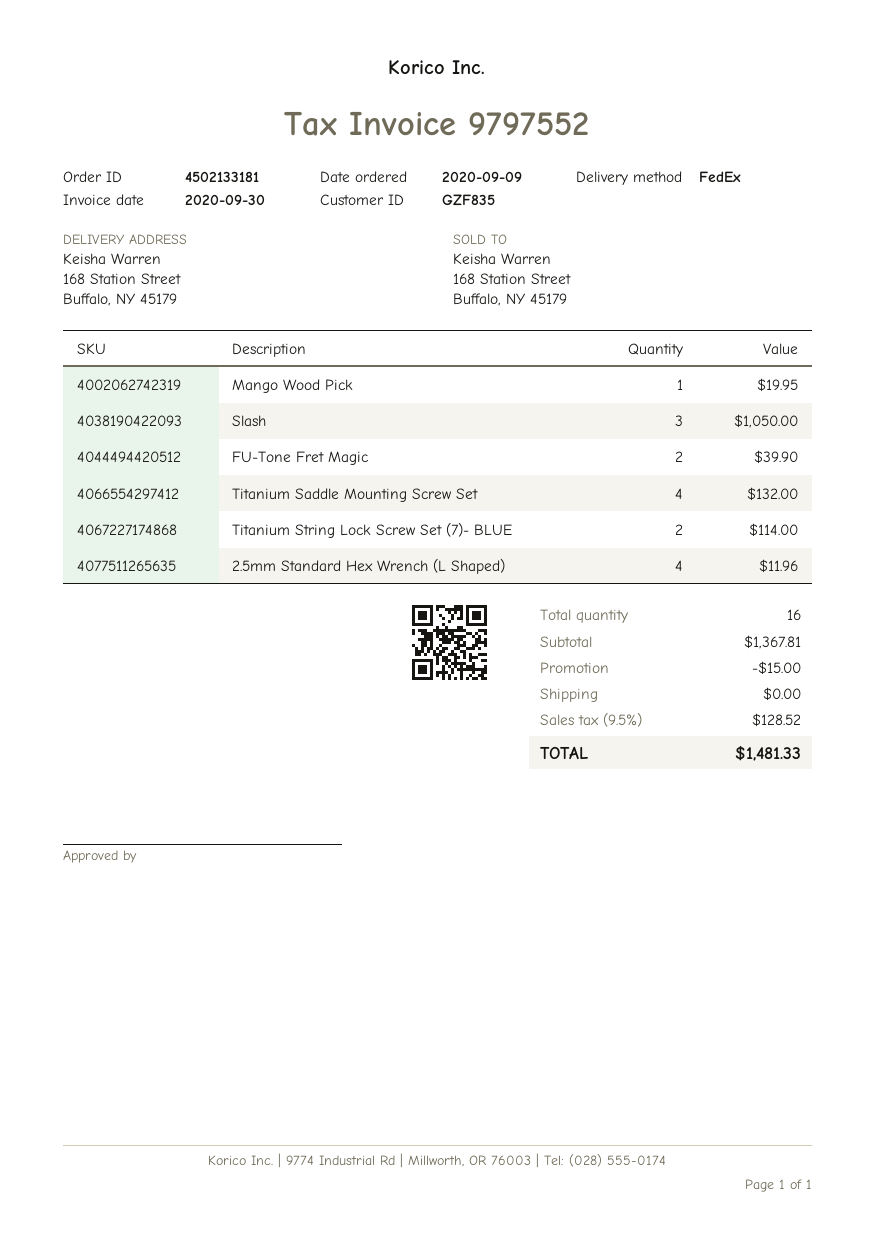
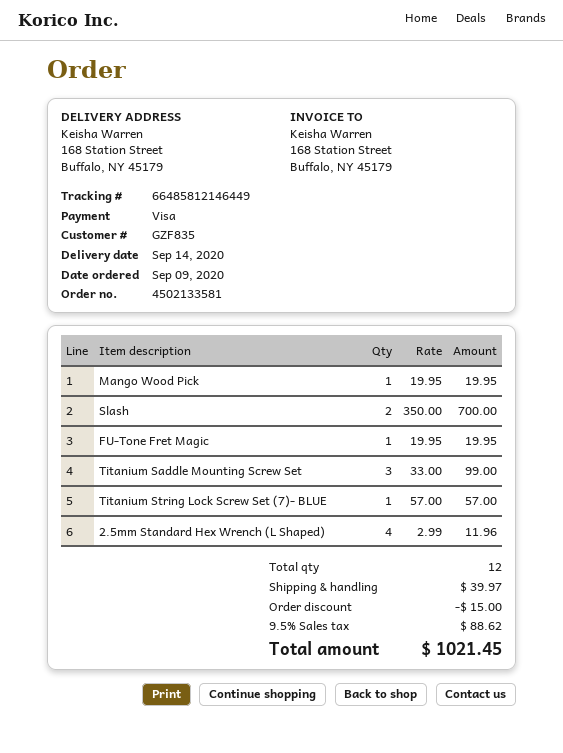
order number: 4502133181 -> 4502133581
Slash: 3 for 1050.00 -> 2 for 700.00
FU-Tone Fret Magic: 2 for 39.90 -> 1 for 19.95
Titanium Saddle Mounting Screw Set: 4 for 132.00 -> 3 for 99.00
Titanium String Lock Screw Set (7)- BLUE: 2 for 114.00 -> 1 for 57.00
total quantity: 16 -> 12
shipping: 0.00 -> 39.97
tax: 9.5% = 128.52 -> 9.5% = 88.62
total: 1481.33 -> 1021.45

